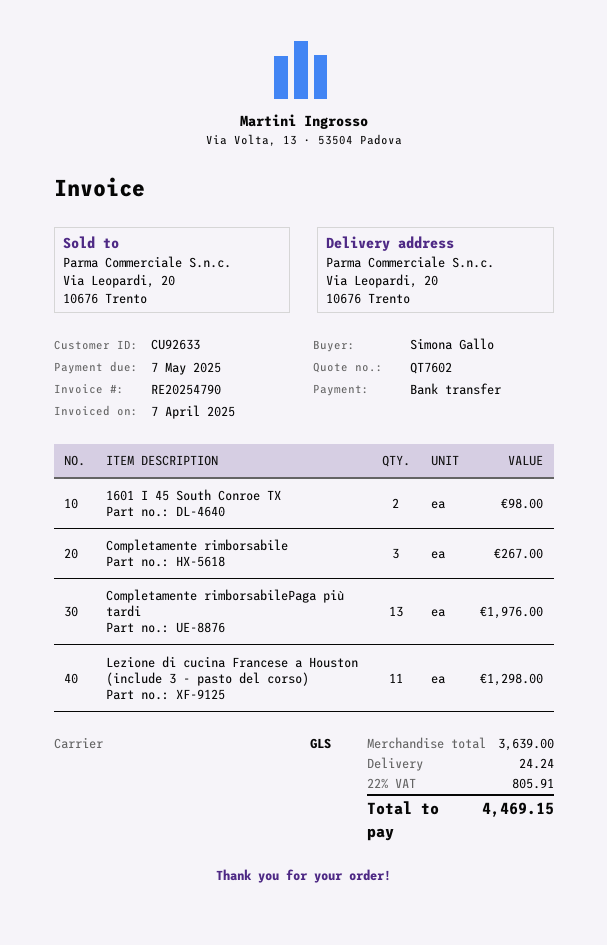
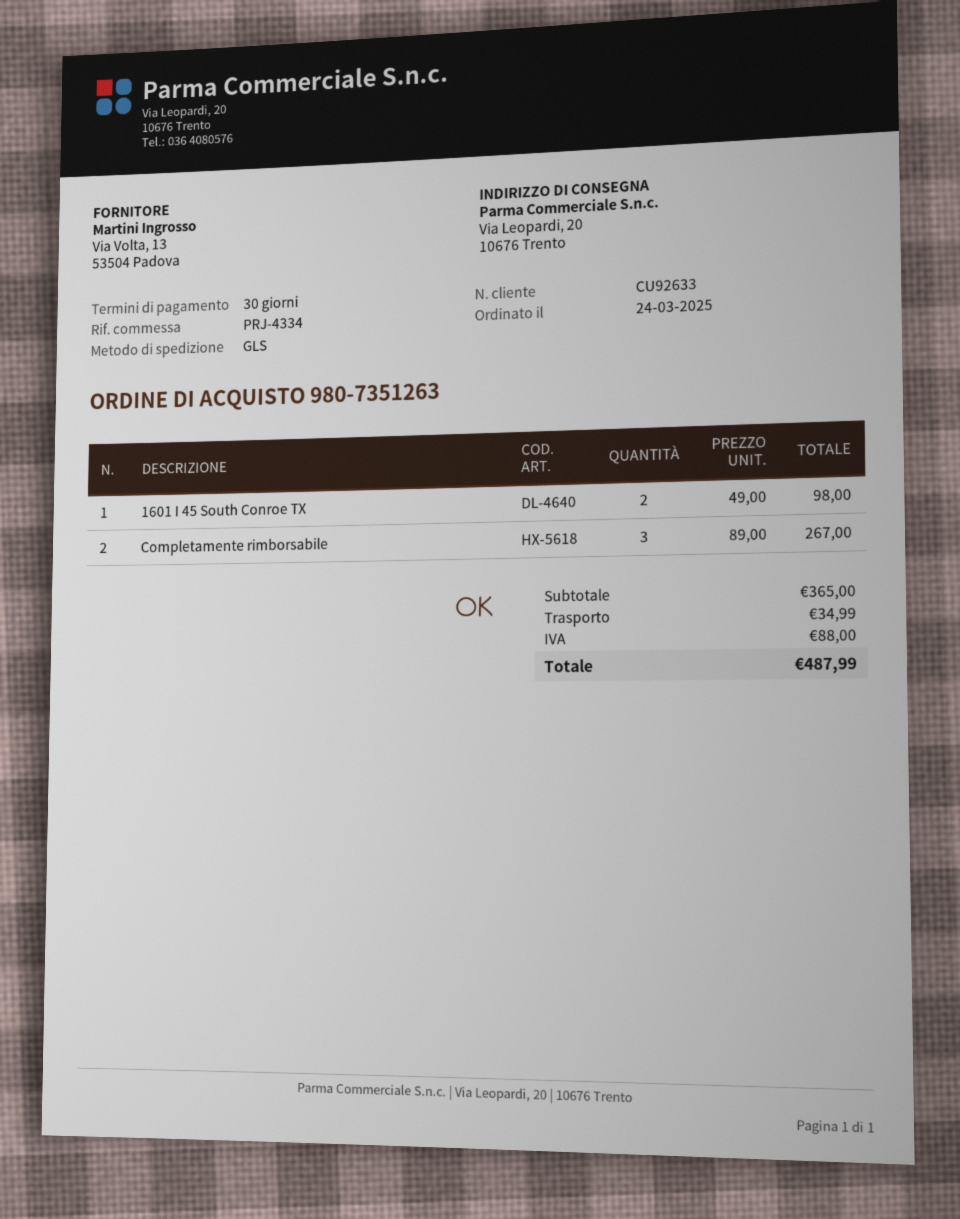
Completamente rimborsabilePaga più tardi: 13 for 1976.00 -> none
Lezione di cucina Francese a Houston (include 3 - pasto del corso): 11 for 1298.00 -> none
subtotal: 3639.00 -> 365.00
shipping: 24.24 -> 34.99
tax: 805.91 -> 88.00
total: 4469.15 -> 487.99

